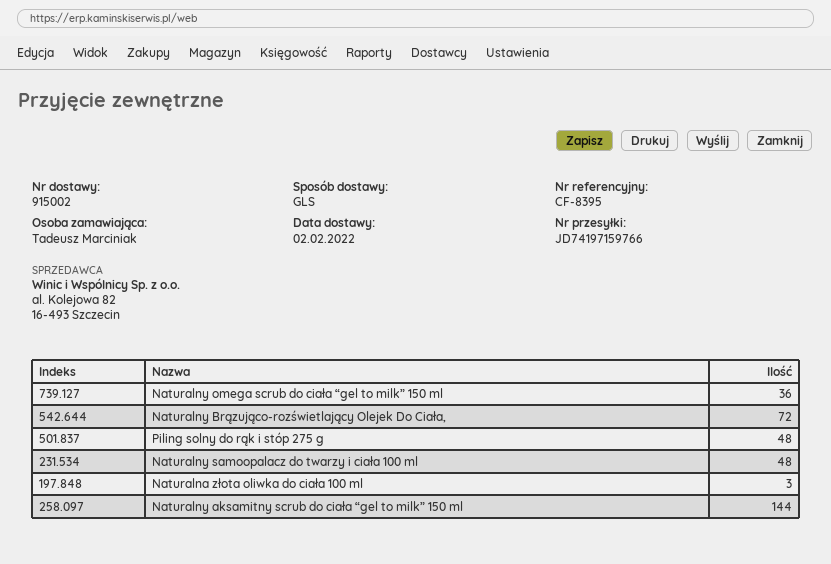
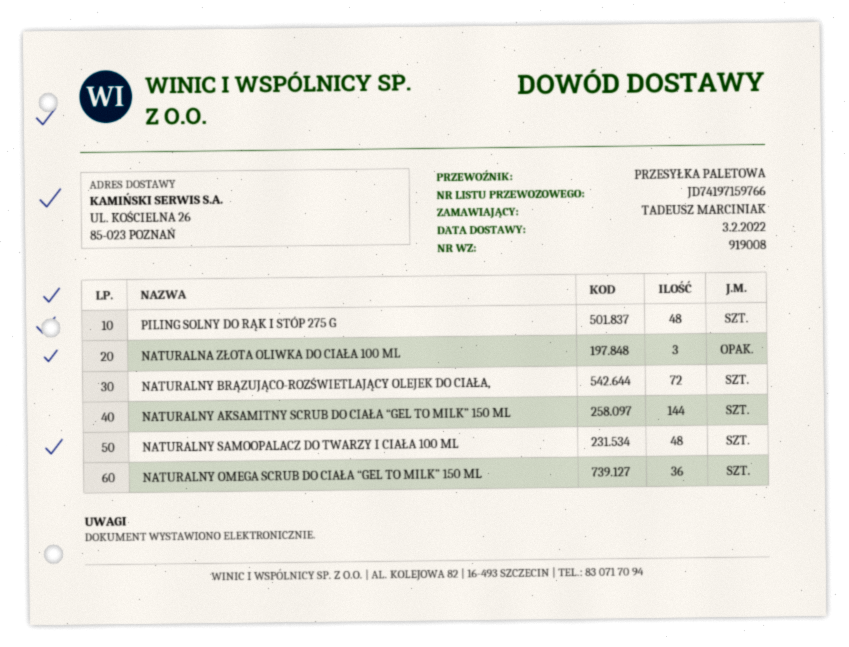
delivery note number: 915002 -> 919008
delivery date: 2022-02-02 -> 2022-02-03
shipping method: GLS -> pallet freight

